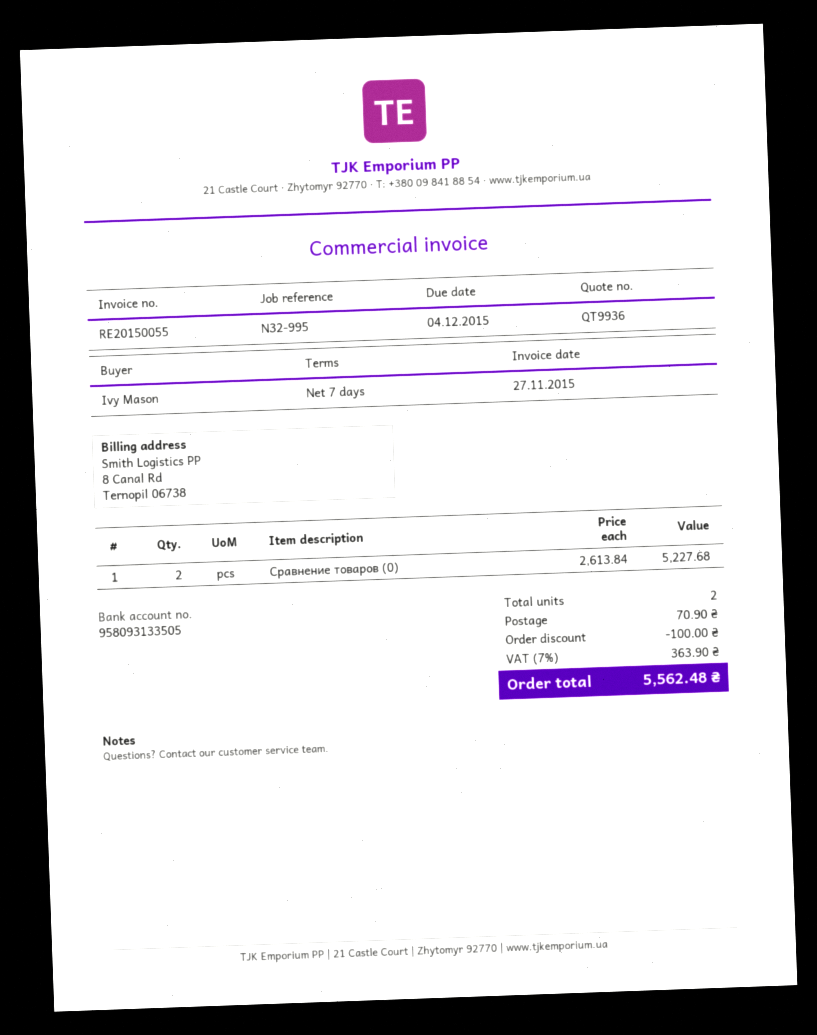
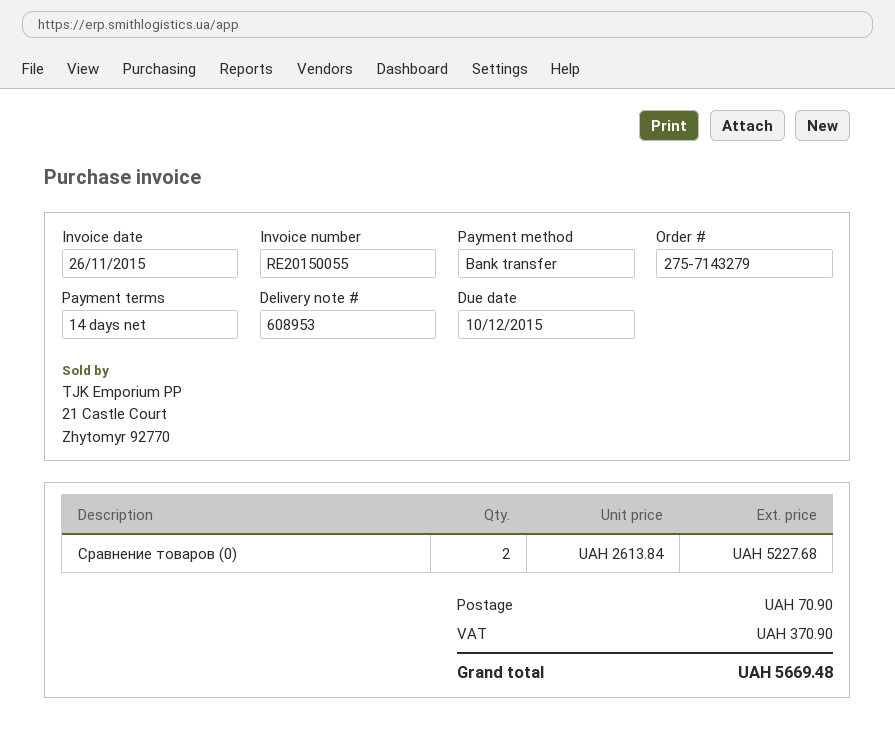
invoice date: 2015-11-27 -> 2015-11-26
payment terms: 7 days -> 14 days
due date: 2015-12-04 -> 2015-12-10
discount: 100.00 -> none
tax: 363.90 -> 370.90
total: 5562.48 -> 5669.48

